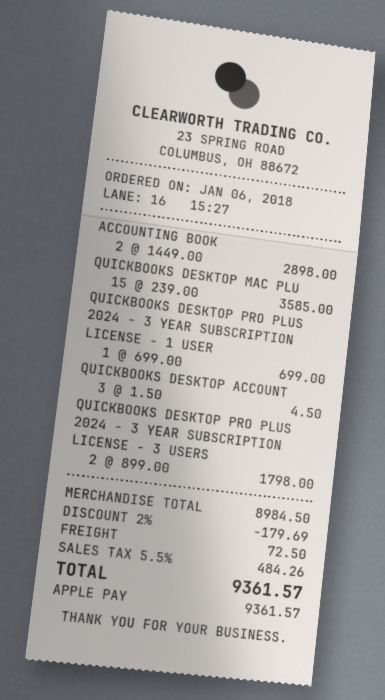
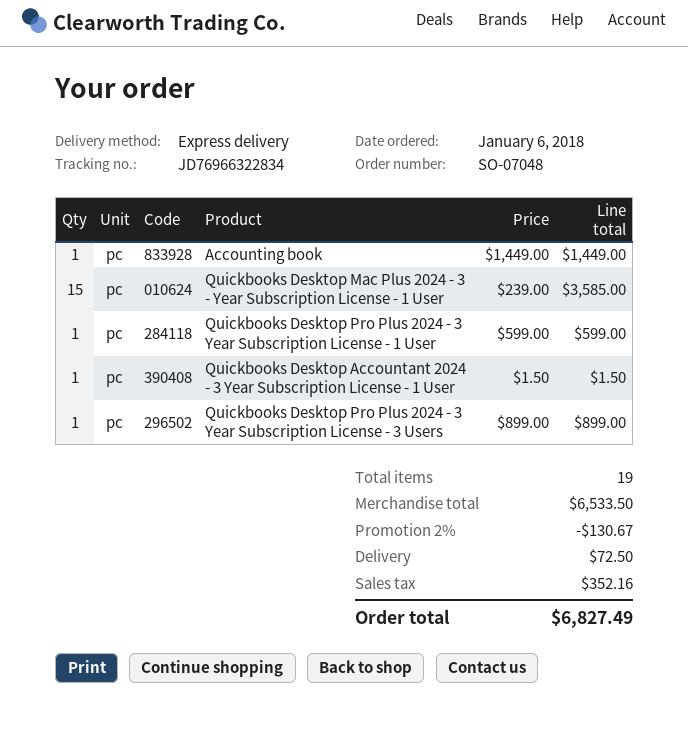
ACCOUNTING BOOK: 2 x 1449.00 = 2898.00 -> 1 x 1449.00 = 1449.00
QUICKBOOKS DESKTOP PRO PLUS 2024 - 3 YEAR SUBSCRIPTION LICENSE - 1 USER: 1 x 699.00 = 699.00 -> 1 x 599.00 = 599.00
QUICKBOOKS DESKTOP ACCOUNT: 3 x 1.50 = 4.50 -> 1 x 1.50 = 1.50
QUICKBOOKS DESKTOP PRO PLUS 2024 - 3 YEAR SUBSCRIPTION LICENSE - 3 USERS: 2 x 899.00 = 1798.00 -> 1 x 899.00 = 899.00
subtotal: 8984.50 -> 6533.50
discount: 2% = 179.69 -> 2% = 130.67
tax: 484.26 -> 352.16
total: 9361.57 -> 6827.49

